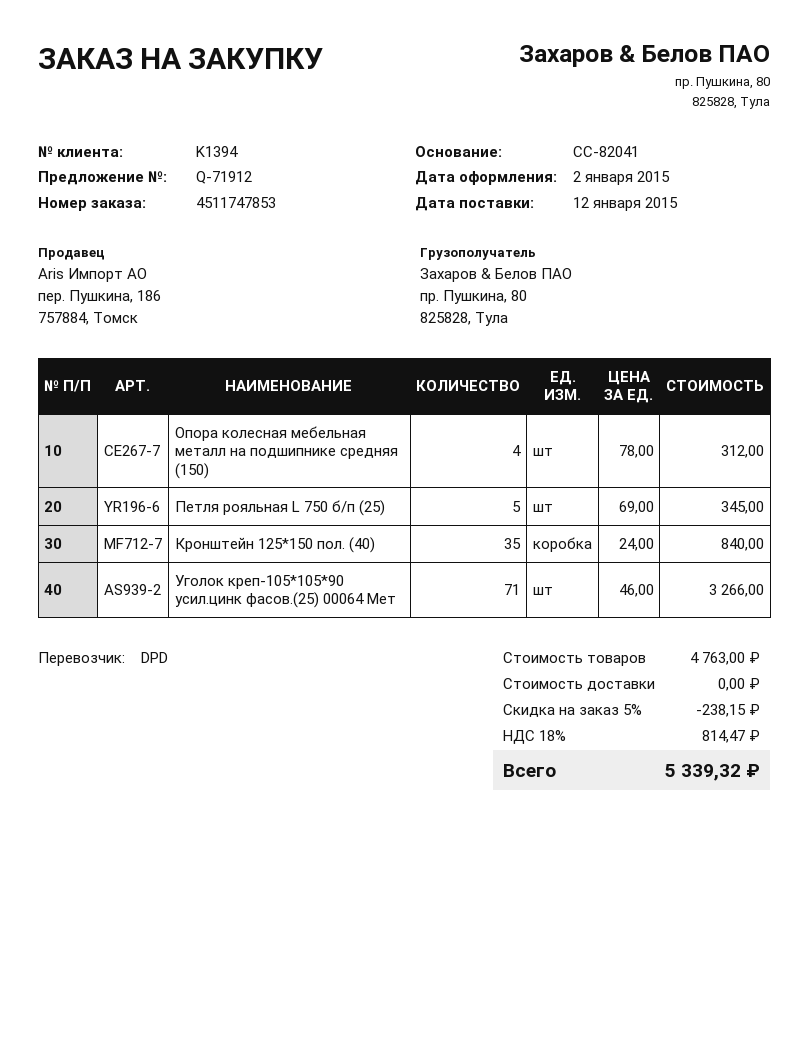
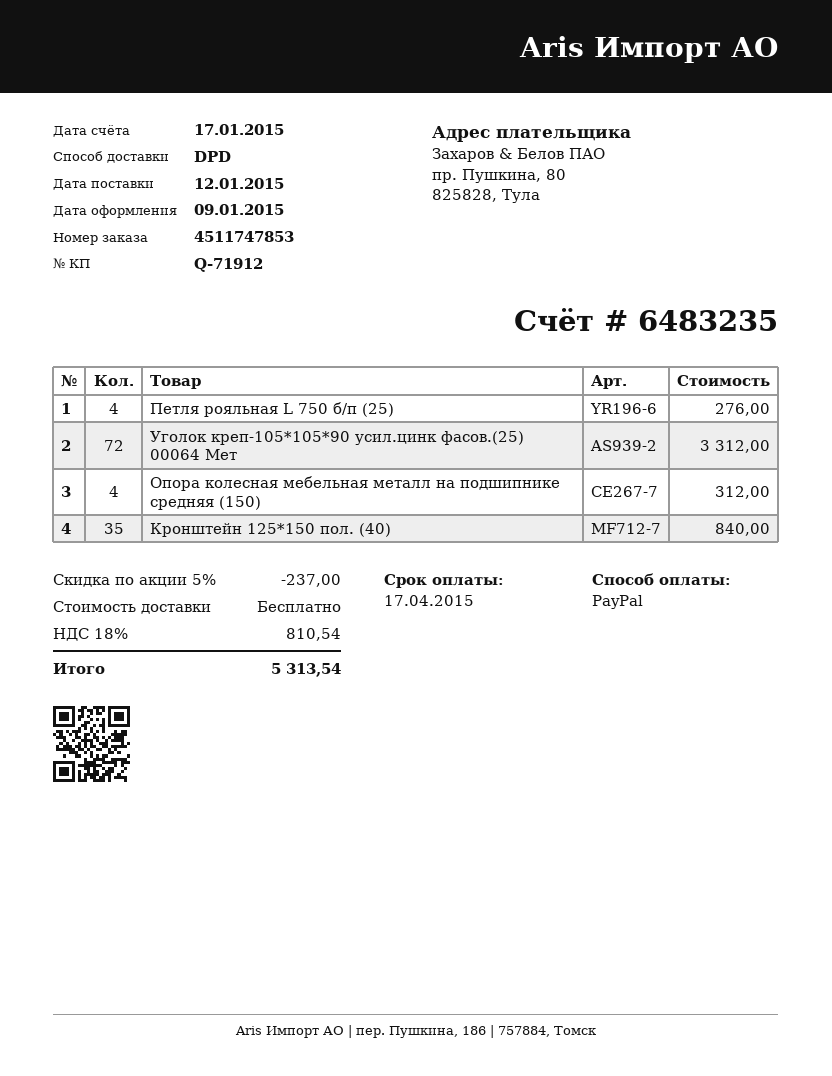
order date: 2015-01-02 -> 2015-01-09
Петля рояльная L 750 б/п (25): 5 for 345.00 -> 4 for 276.00
Уголок креп-105*105*90 усил.цинк фасов.(25) 00064 Мет: 71 for 3266.00 -> 72 for 3312.00
discount: 5% = 238.15 -> 5% = 237.00
tax: 18% = 814.47 -> 18% = 810.54
total: 5339.32 -> 5313.54

